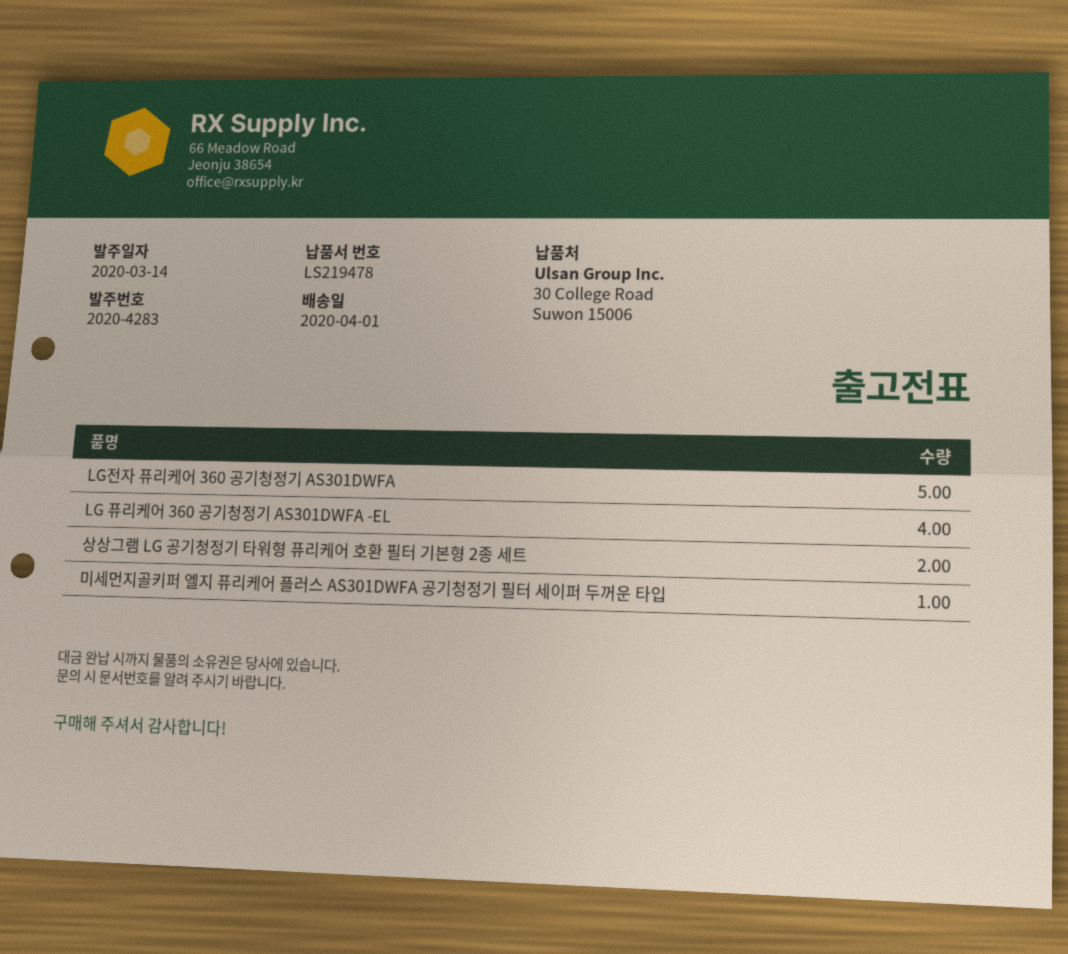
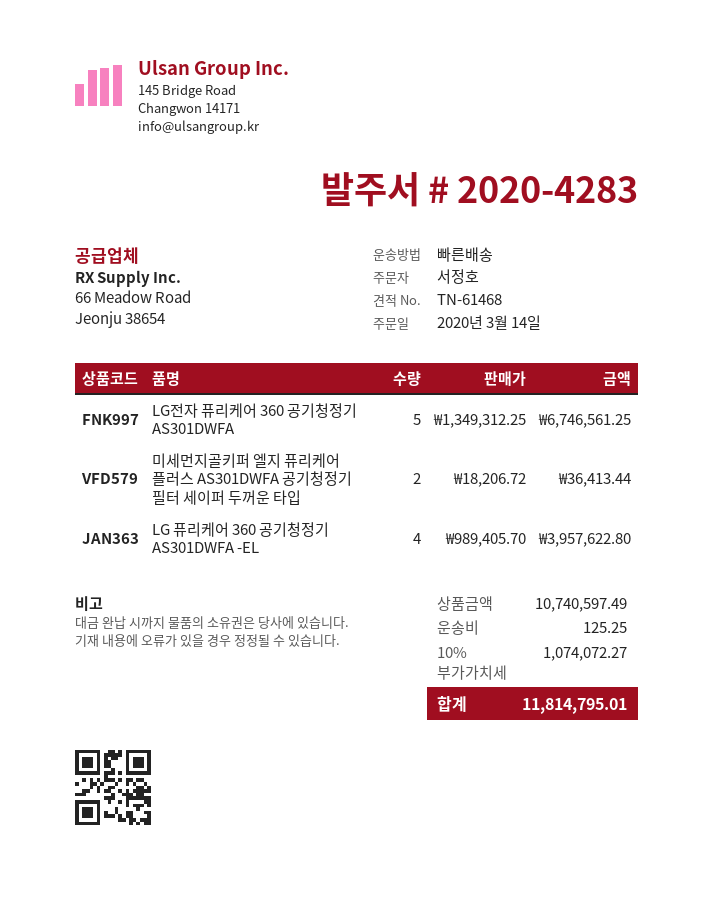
상상그램 LG 공기청정기 타워형 퓨리케어 호환 필터 기본형 2종 세트: 2 -> none
미세먼지골키퍼 엘지 퓨리케어 플러스 AS301DWFA 공기청정기 필터 세이퍼 두꺼운 타입: 1 -> 2

